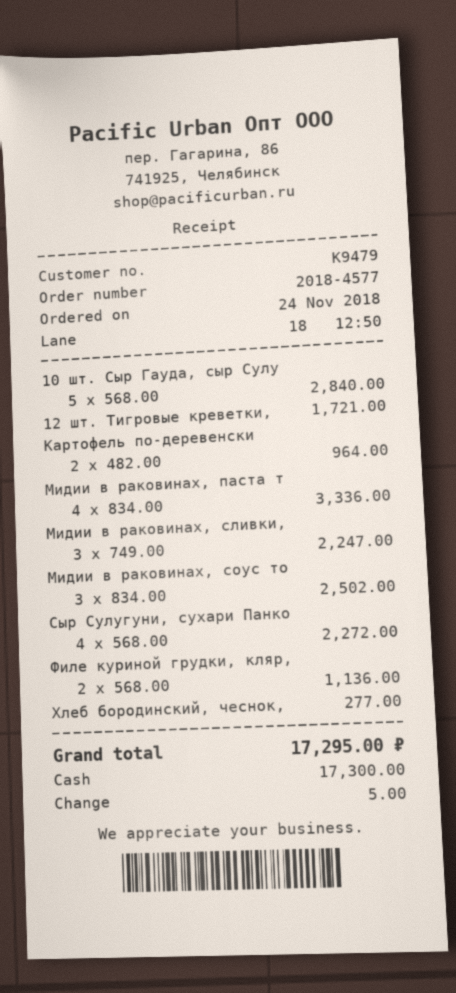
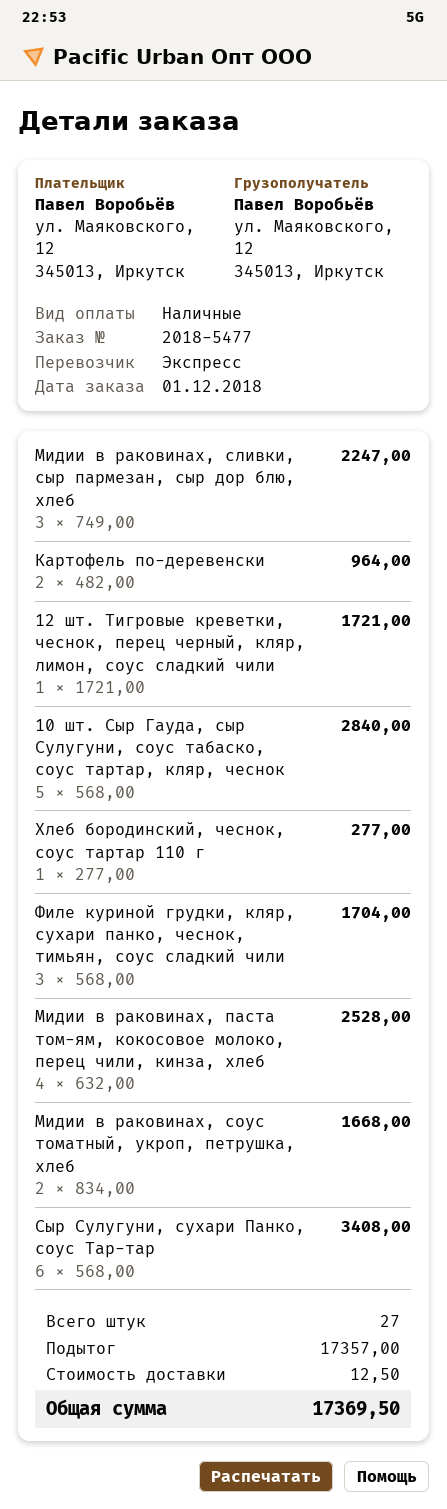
order number: 2018-4577 -> 2018-5477
order date: 2018-11-24 -> 2018-12-01
Мидии в раковинах, паста т: 4 x 834.00 = 3336.00 -> 4 x 632.00 = 2528.00
Мидии в раковинах, соус то: 3 x 834.00 = 2502.00 -> 2 x 834.00 = 1668.00
Сыр Сулугуни, сухари Панко: 4 x 568.00 = 2272.00 -> 6 x 568.00 = 3408.00
Филе куриной грудки, кляр,: 2 x 568.00 = 1136.00 -> 3 x 568.00 = 1704.00
shipping: none -> 12.50
total: 17295.00 -> 17369.50

